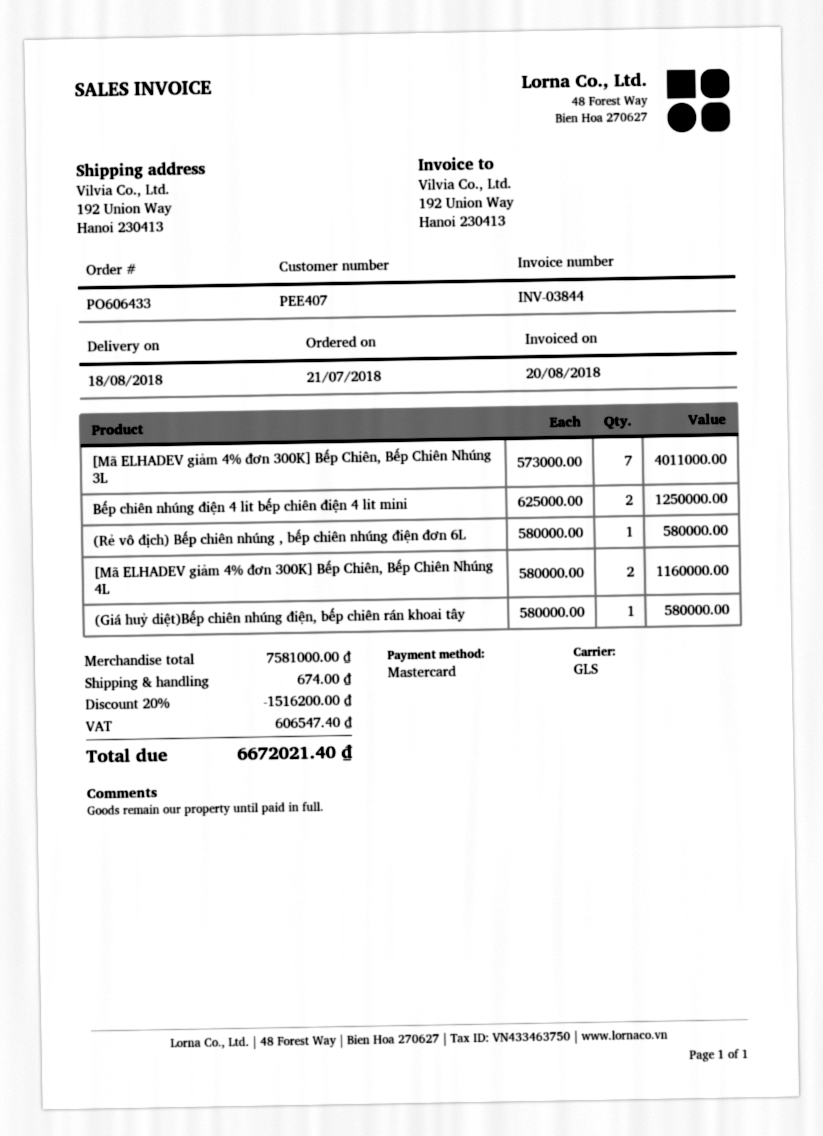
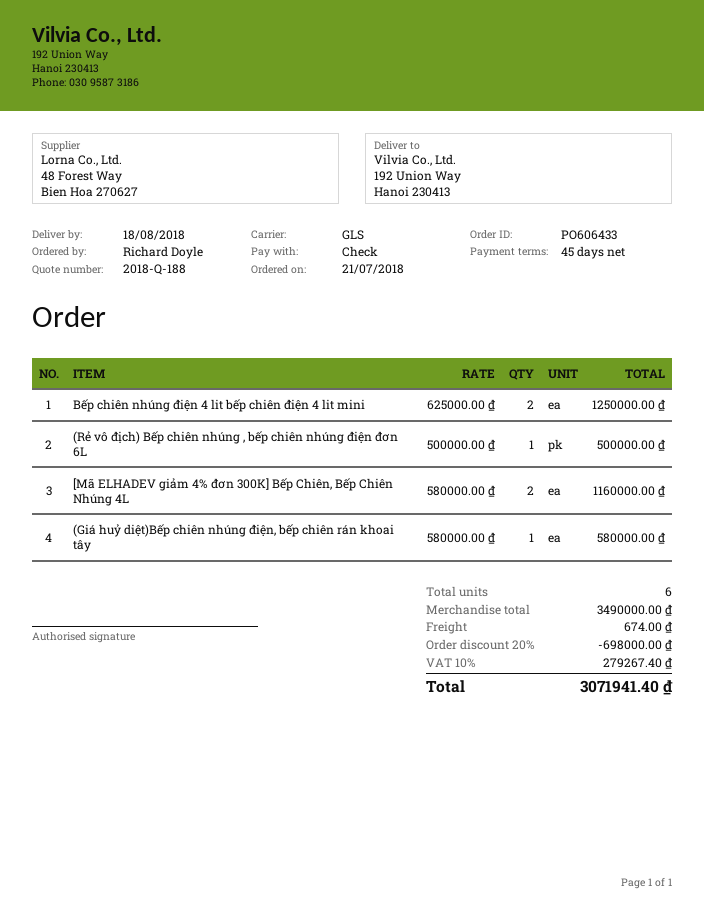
payment method: Mastercard -> cheque
[Mã ELHADEV giảm 4% đơn 300K] Bếp Chiên, Bếp Chiên Nhúng 3L: 7 x 573000.00 = 4011000.00 -> none
(Rẻ vô địch) Bếp chiên nhúng , bếp chiên nhúng điện đơn 6L: 1 x 580000.00 = 580000.00 -> 1 x 500000.00 = 500000.00
subtotal: 7581000.00 -> 3490000.00
discount: 20% = 1516200.00 -> 20% = 698000.00
tax: 606547.40 -> 279267.40
total: 6672021.40 -> 3071941.40

